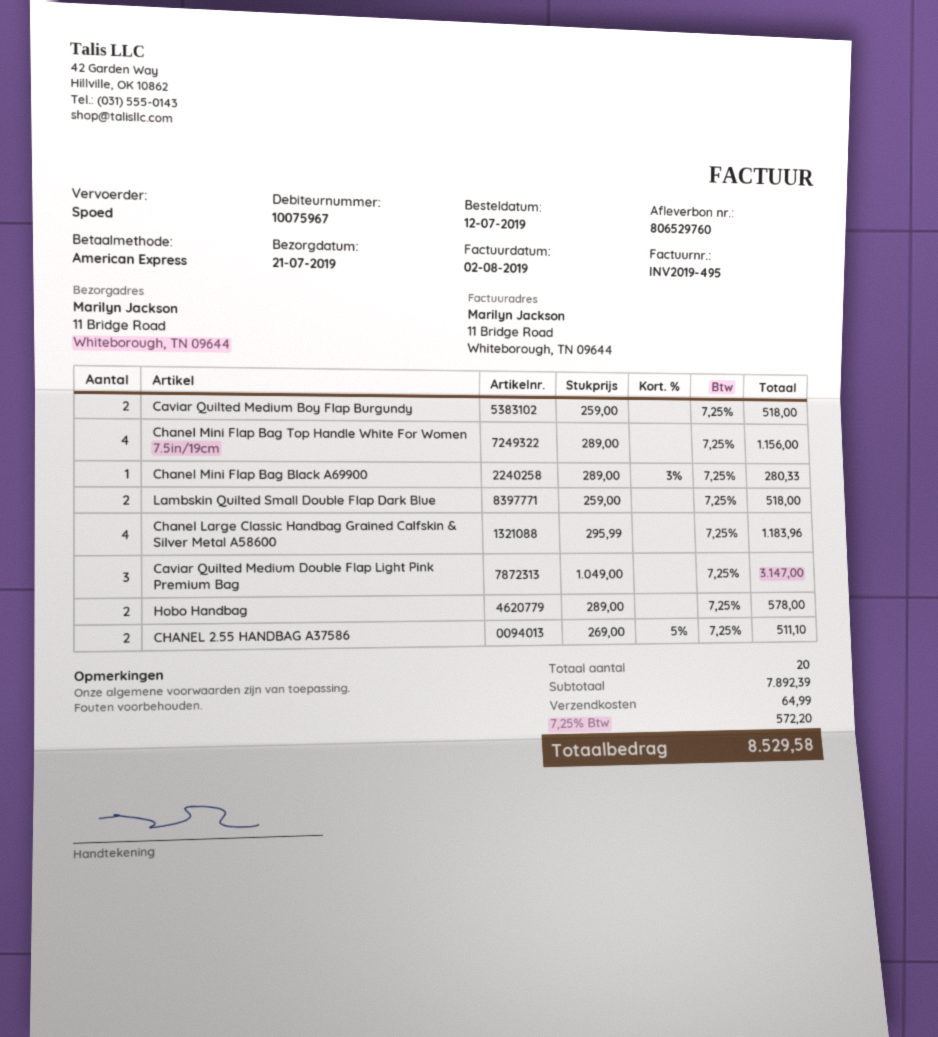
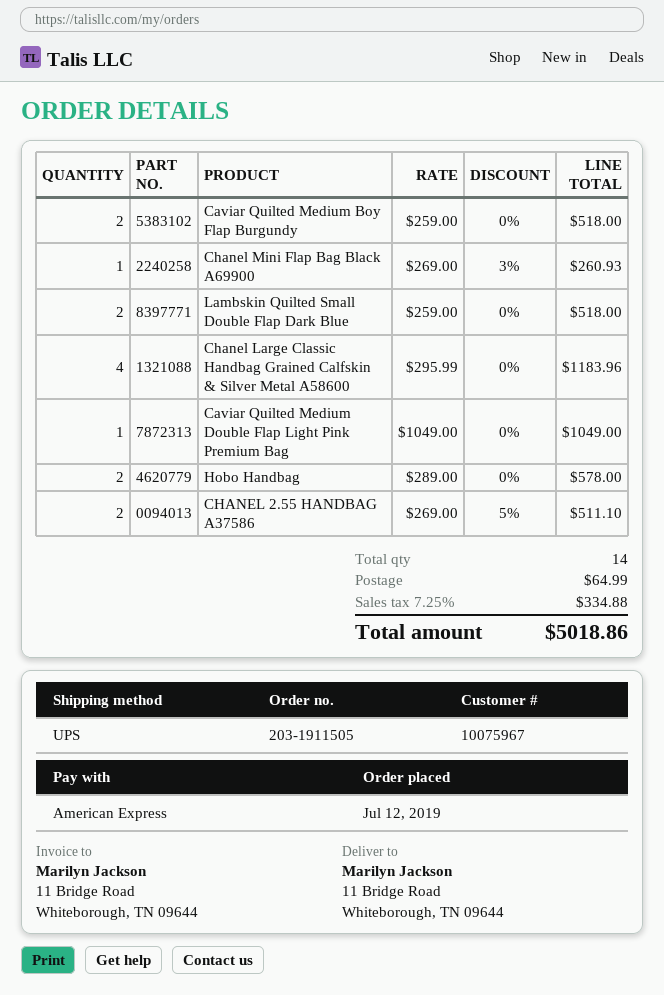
shipping method: express -> UPS
Chanel Mini Flap Bag Top Handle White For Women 7.5in/19cm: 4 x 289.00 = 1156.00 -> none
Chanel Mini Flap Bag Black A69900: 1 x 289.00 - 3% = 280.33 -> 1 x 269.00 - 3% = 260.93
Caviar Quilted Medium Double Flap Light Pink Premium Bag: 3 x 1049.00 = 3147.00 -> 1 x 1049.00 = 1049.00
total quantity: 20 -> 14
tax: 7.25% = 572.20 -> 7.25% = 334.88
total: 8529.58 -> 5018.86

